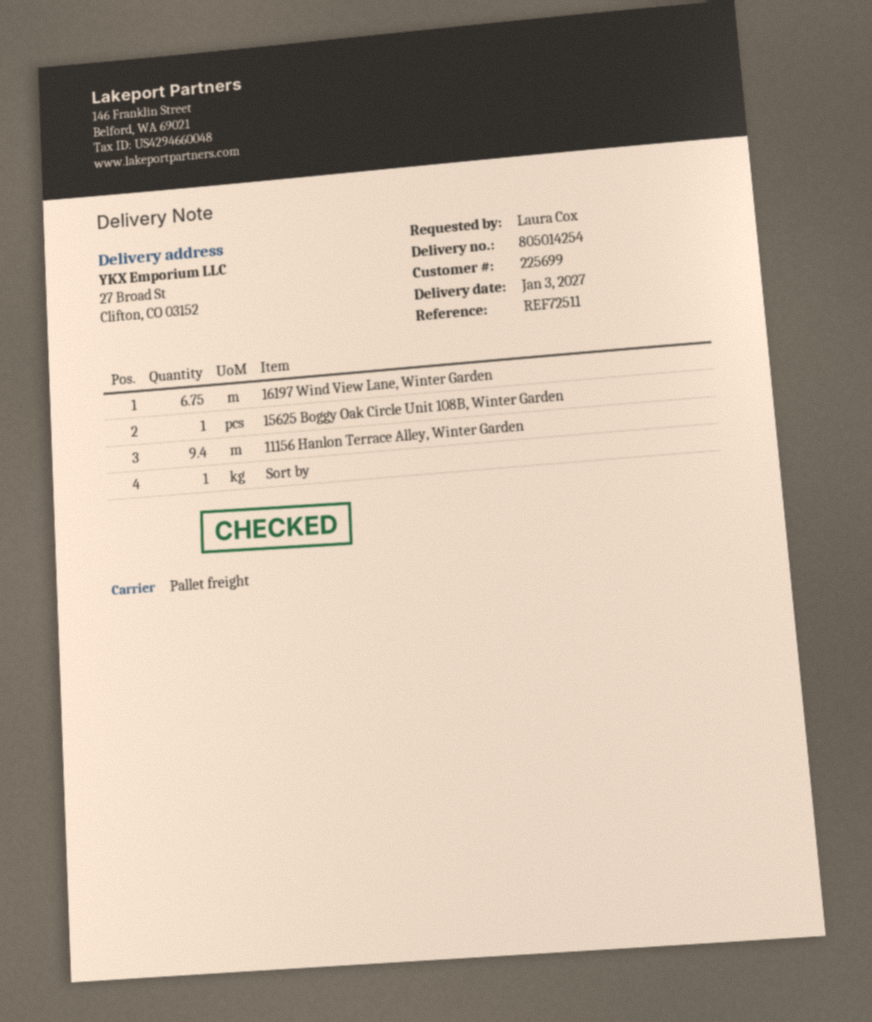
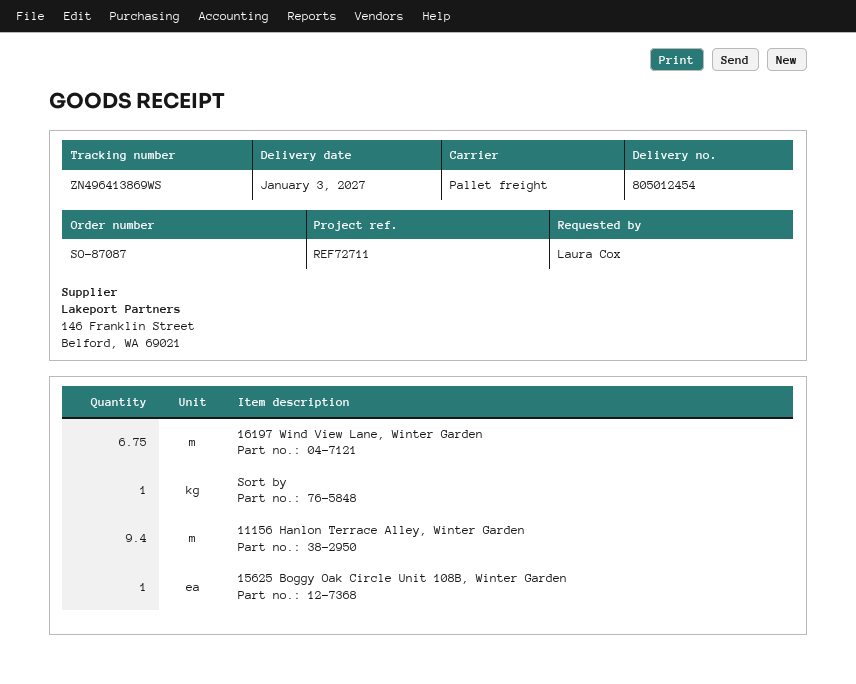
delivery note number: 805014254 -> 805012454
reference: REF72511 -> REF72711

